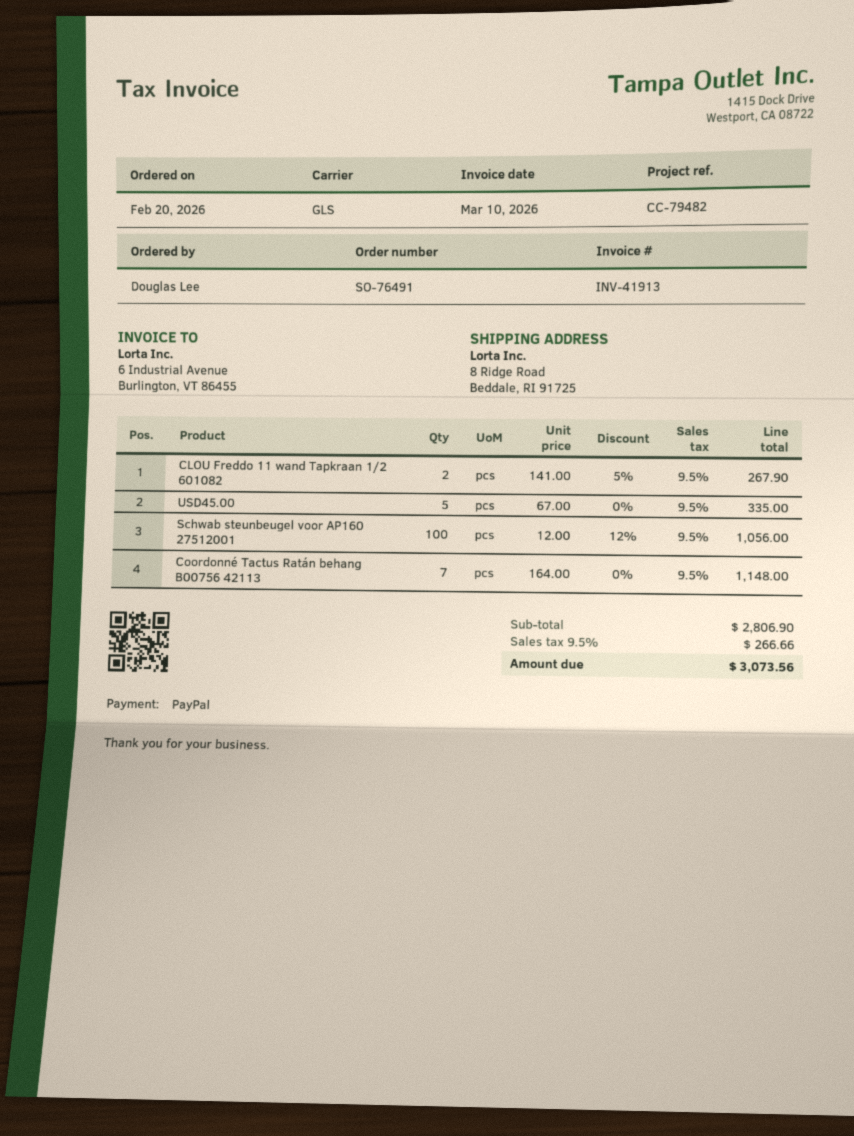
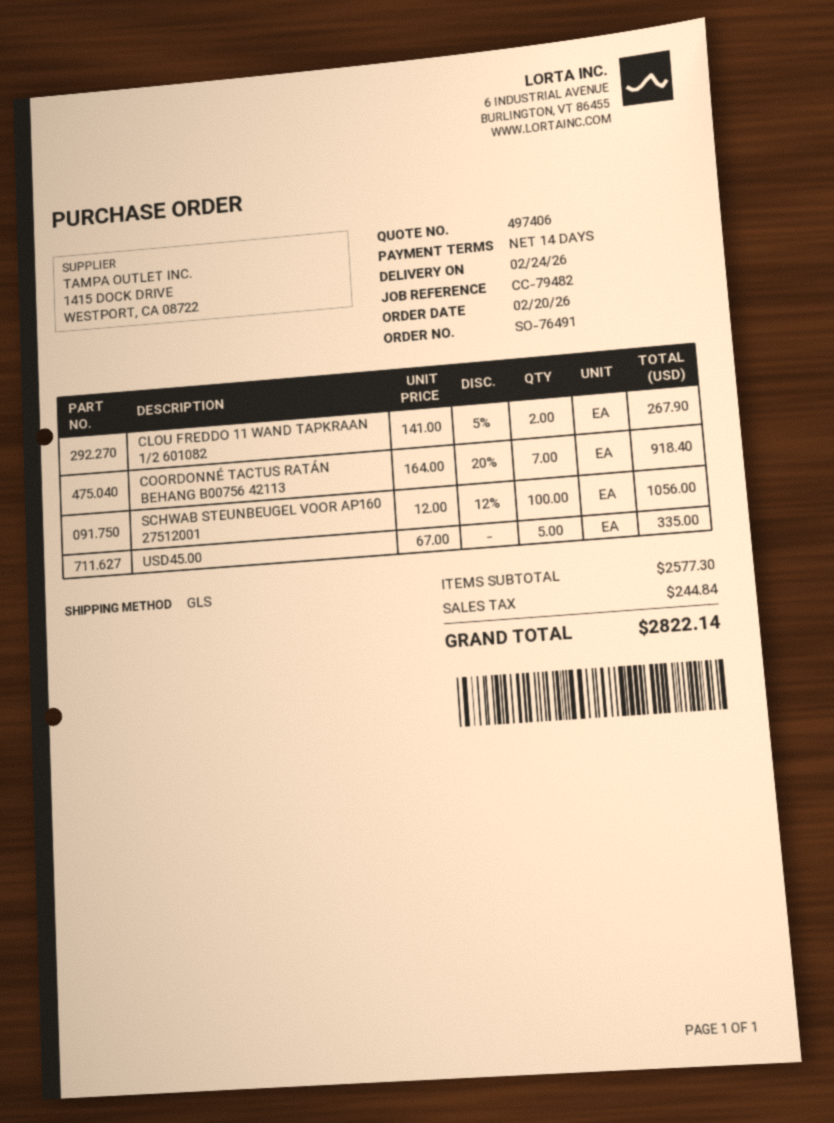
Coordonné Tactus Ratán behang B00756 42113: 7 x 164.00 = 1148.00 -> 7 x 164.00 - 20% = 918.40
subtotal: 2806.90 -> 2577.30
tax: 266.66 -> 244.84
total: 3073.56 -> 2822.14

